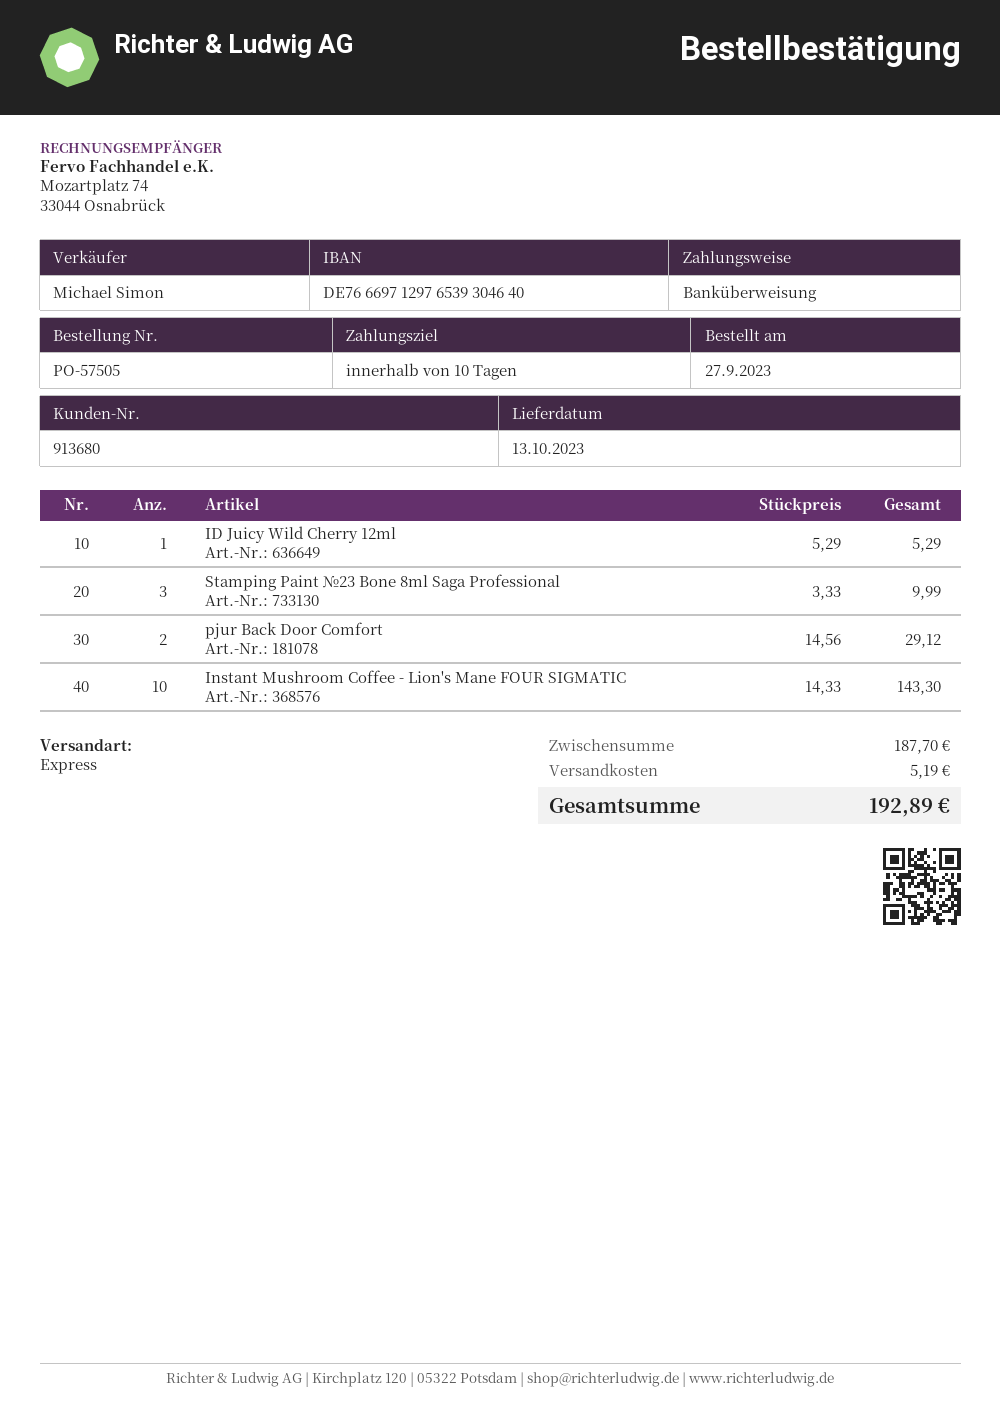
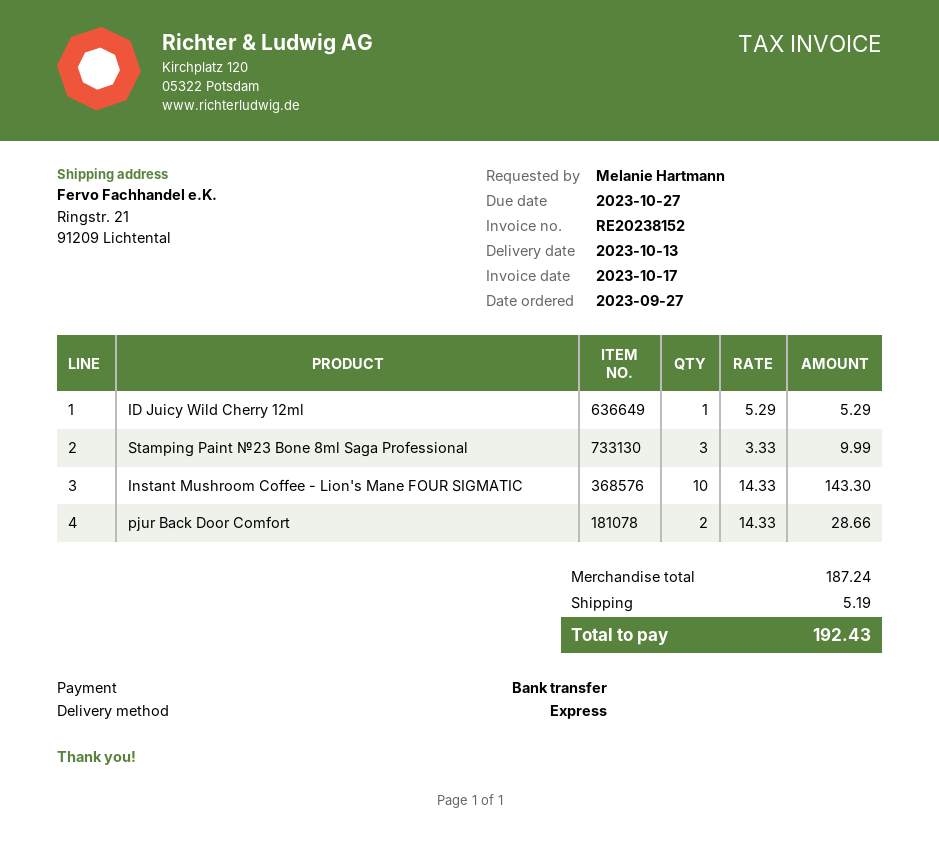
pjur Back Door Comfort: 2 x 14.56 = 29.12 -> 2 x 14.33 = 28.66
subtotal: 187.70 -> 187.24
total: 192.89 -> 192.43

